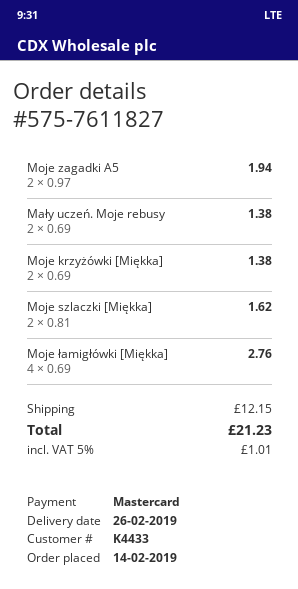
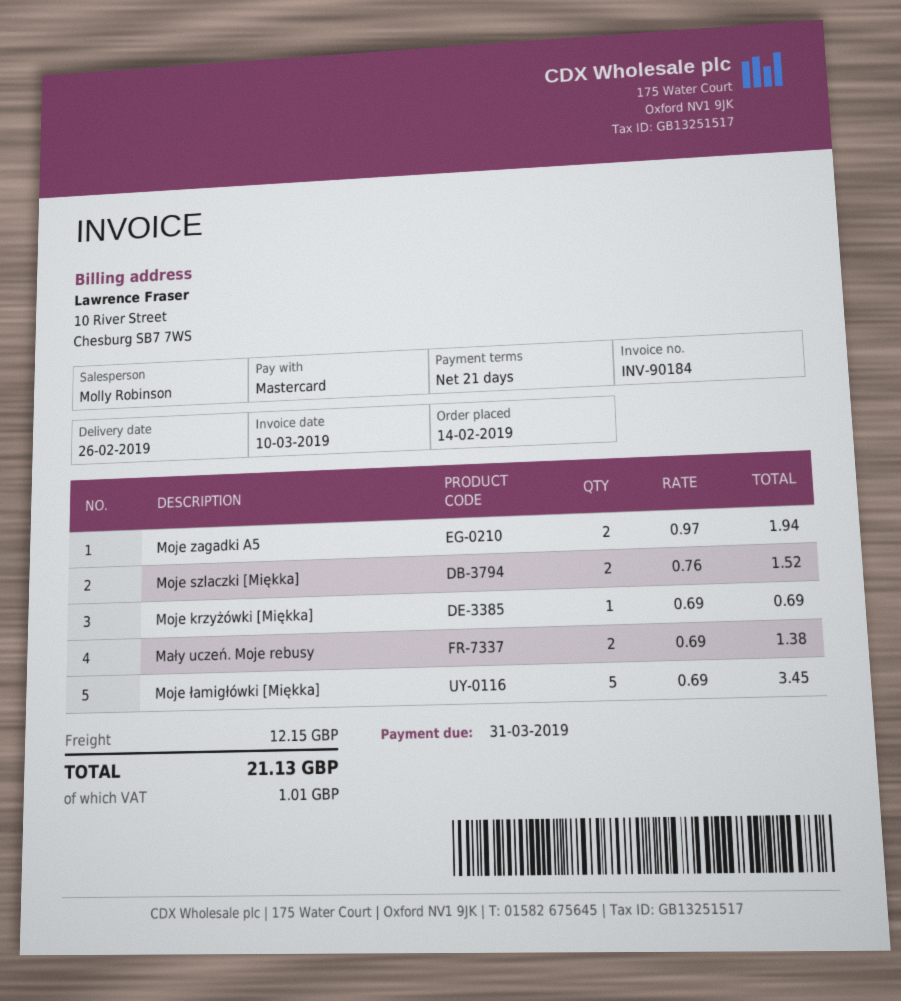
Moje krzyżówki [Miękka]: 2 x 0.69 = 1.38 -> 1 x 0.69 = 0.69
Moje szlaczki [Miękka]: 2 x 0.81 = 1.62 -> 2 x 0.76 = 1.52
Moje łamigłówki [Miękka]: 4 x 0.69 = 2.76 -> 5 x 0.69 = 3.45
total: 21.23 -> 21.13

